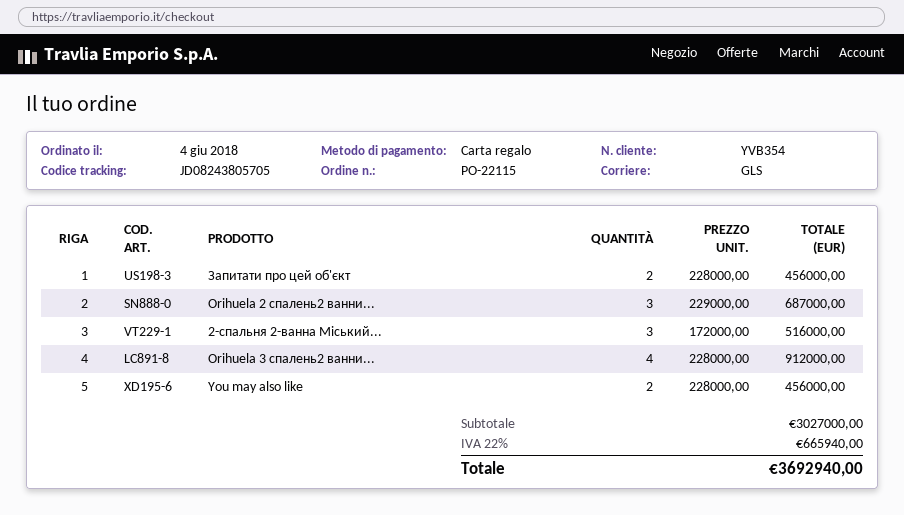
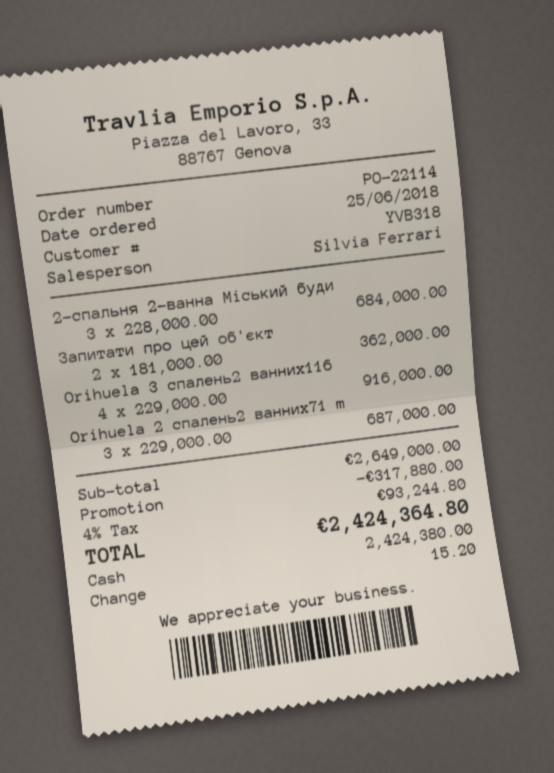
order number: PO-22115 -> PO-22114
order date: 2018-06-04 -> 2018-06-25
customer number: YVB354 -> YVB318
payment method: gift card -> cash
Запитати про цей об'єкт: 2 x 228000.00 = 456000.00 -> 2 x 181000.00 = 362000.00
2-спальня 2-ванна Міський...: 3 x 172000.00 = 516000.00 -> 3 x 228000.00 = 684000.00
Orihuela 3 спалень2 ванни...: 4 x 228000.00 = 912000.00 -> 4 x 229000.00 = 916000.00
You may also like: 2 x 228000.00 = 456000.00 -> none
subtotal: 3027000.00 -> 2649000.00
discount: none -> 317880.00
tax: 22% = 665940.00 -> 4% = 93244.80
total: 3692940.00 -> 2424364.80

